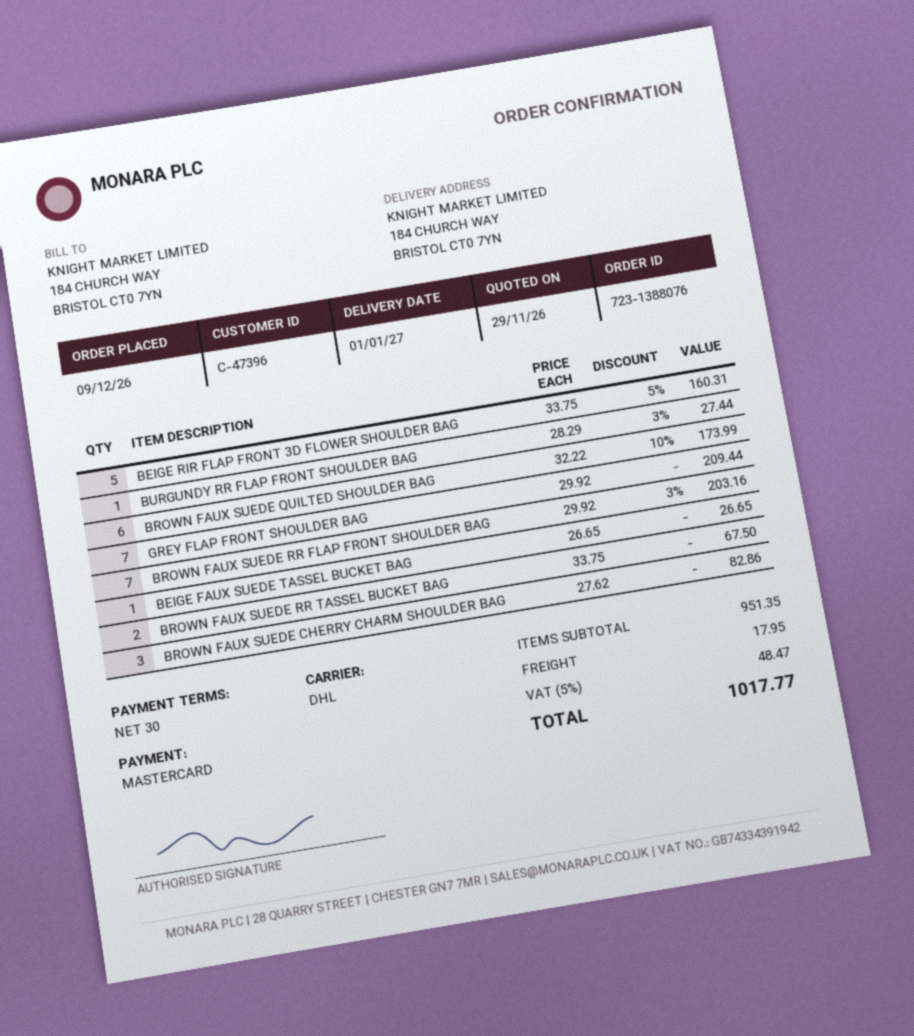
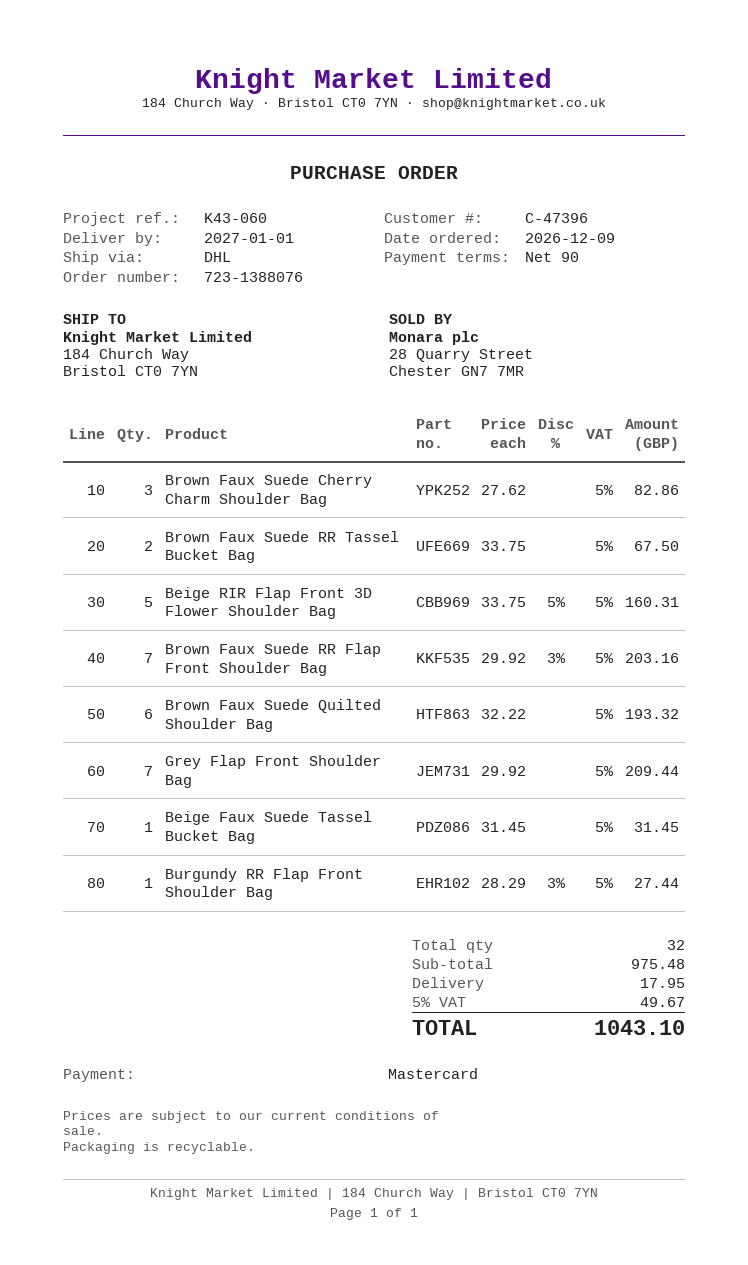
payment terms: 30 days -> 90 days
BROWN FAUX SUEDE QUILTED SHOULDER BAG: 6 x 32.22 - 10% = 173.99 -> 6 x 32.22 = 193.32
BEIGE FAUX SUEDE TASSEL BUCKET BAG: 1 x 26.65 = 26.65 -> 1 x 31.45 = 31.45
subtotal: 951.35 -> 975.48
tax: 5% = 48.47 -> 5% = 49.67
total: 1017.77 -> 1043.10

